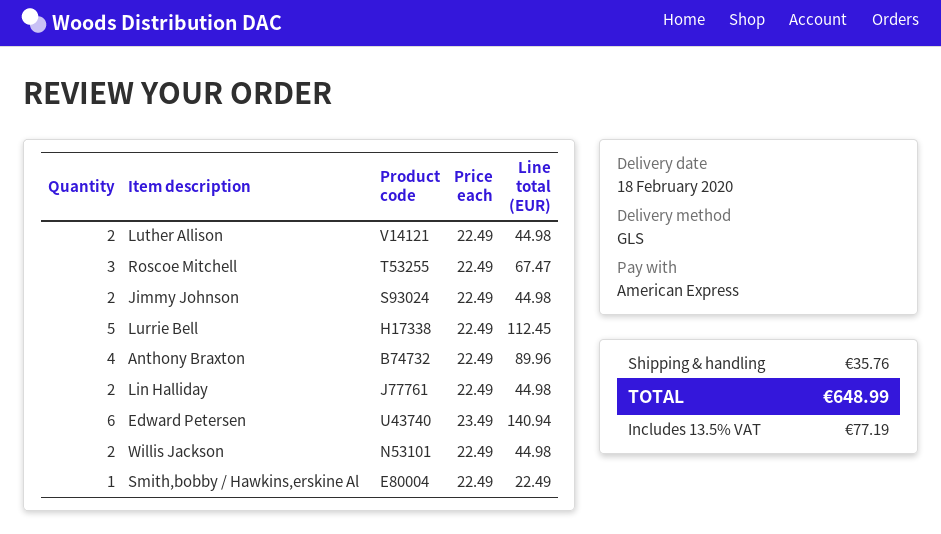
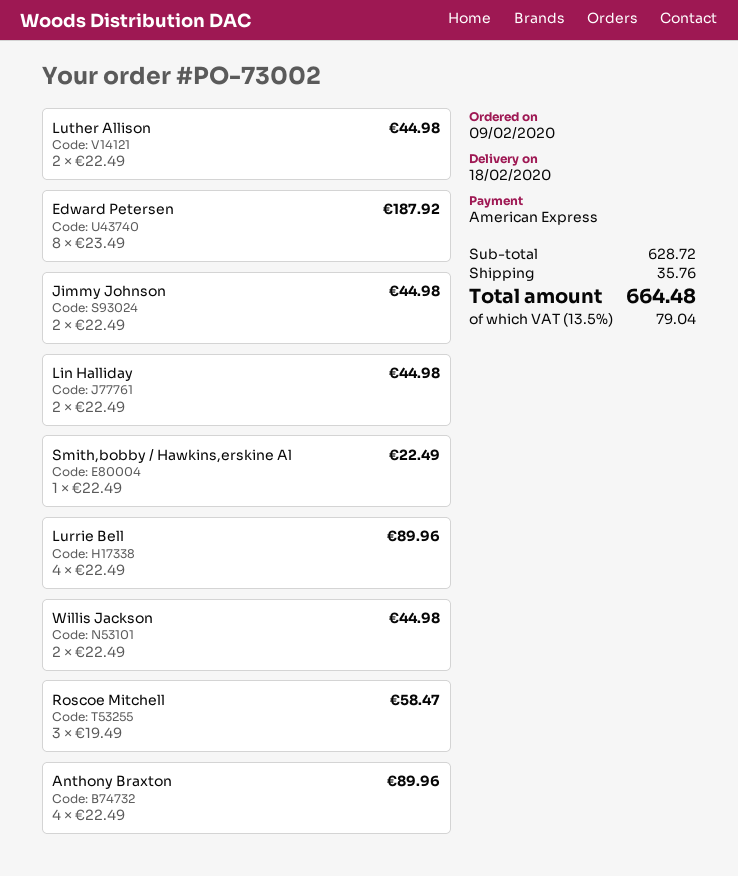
Roscoe Mitchell: 3 x 22.49 = 67.47 -> 3 x 19.49 = 58.47
Lurrie Bell: 5 x 22.49 = 112.45 -> 4 x 22.49 = 89.96
Edward Petersen: 6 x 23.49 = 140.94 -> 8 x 23.49 = 187.92
tax: 13.5% = 77.19 -> 13.5% = 79.04
total: 648.99 -> 664.48

